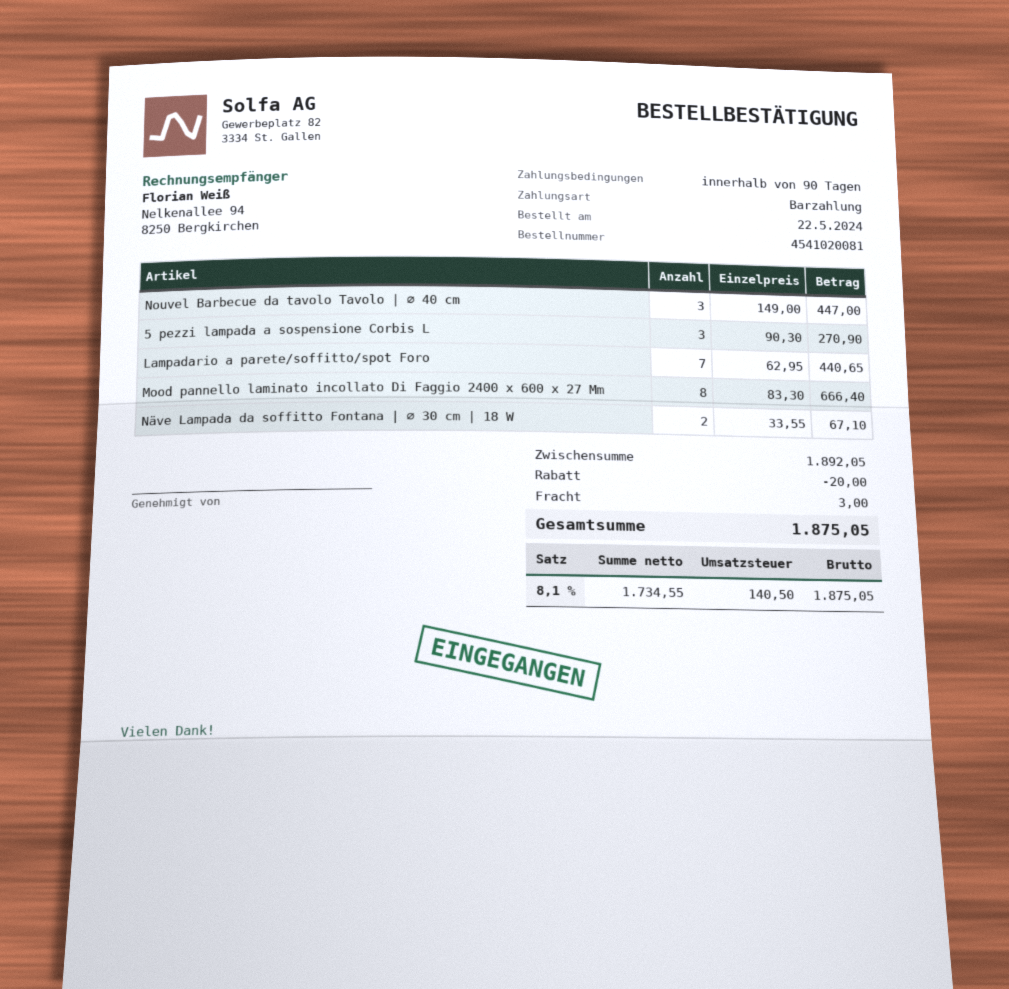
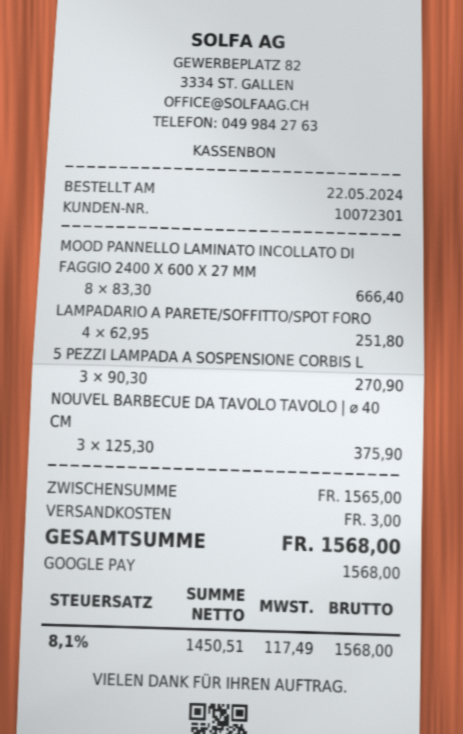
payment method: cash -> Google Pay
Nouvel Barbecue da tavolo Tavolo | ⌀ 40 cm: 3 x 149.00 = 447.00 -> 3 x 125.30 = 375.90
Lampadario a parete/soffitto/spot Foro: 7 x 62.95 = 440.65 -> 4 x 62.95 = 251.80
Näve Lampada da soffitto Fontana | ⌀ 30 cm | 18 W: 2 x 33.55 = 67.10 -> none
subtotal: 1892.05 -> 1565.00
discount: 20.00 -> none
net: 1734.55 -> 1450.51
tax: 8.1% = 140.50 -> 8.1% = 117.49
total: 1875.05 -> 1568.00

